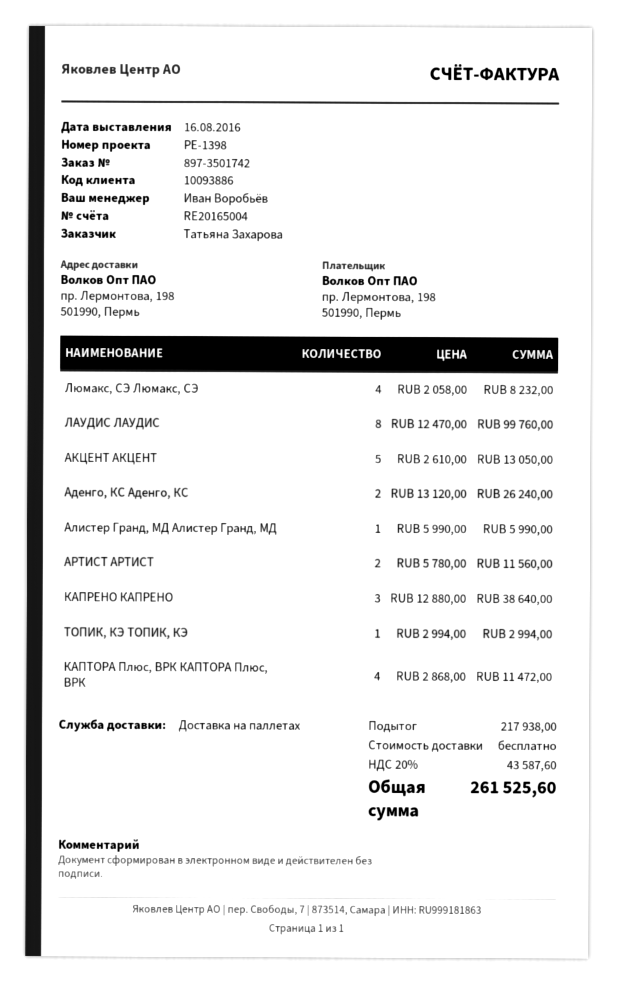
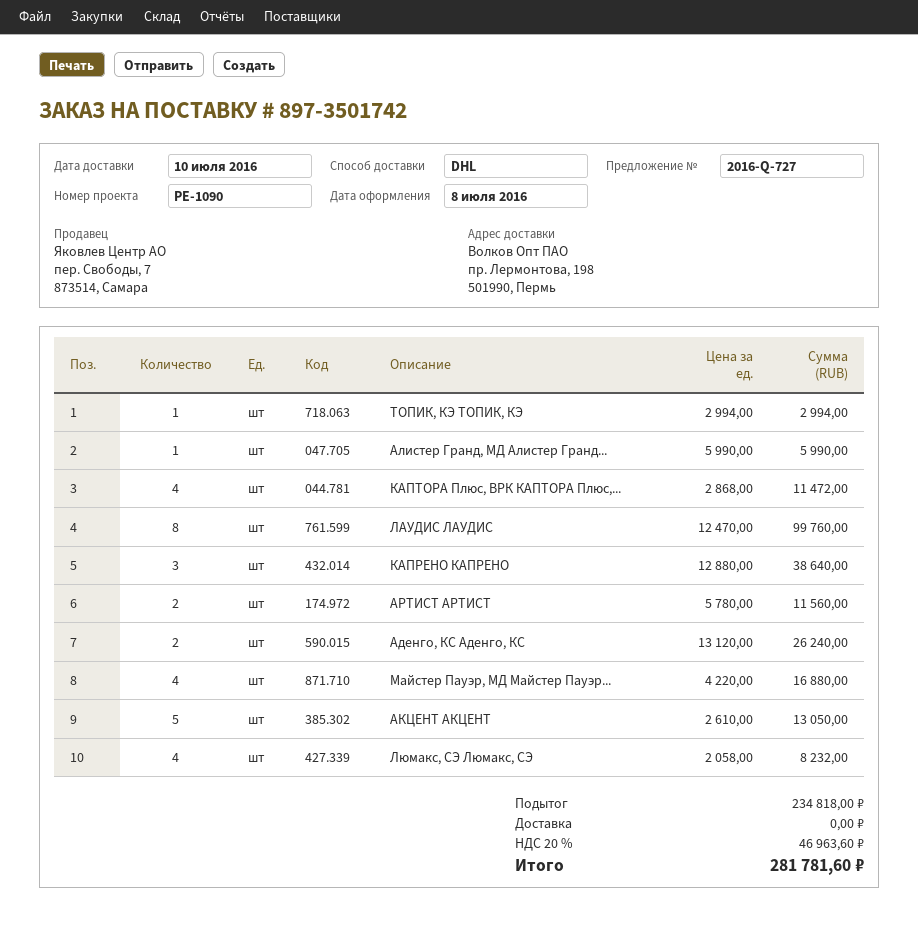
reference: PE-1398 -> PE-1090
shipping method: pallet freight -> DHL
Майстер Пауэр, МД Майстер Пауэр...: none -> 4 x 4220.00 = 16880.00
subtotal: 217938.00 -> 234818.00
tax: 20% = 43587.60 -> 20% = 46963.60
total: 261525.60 -> 281781.60

